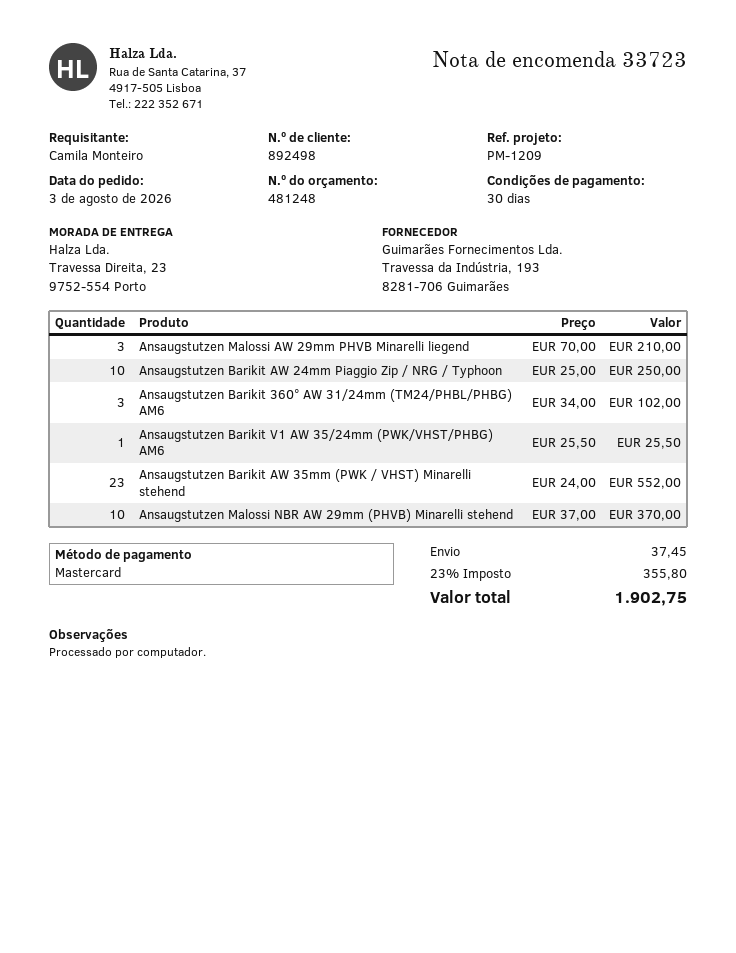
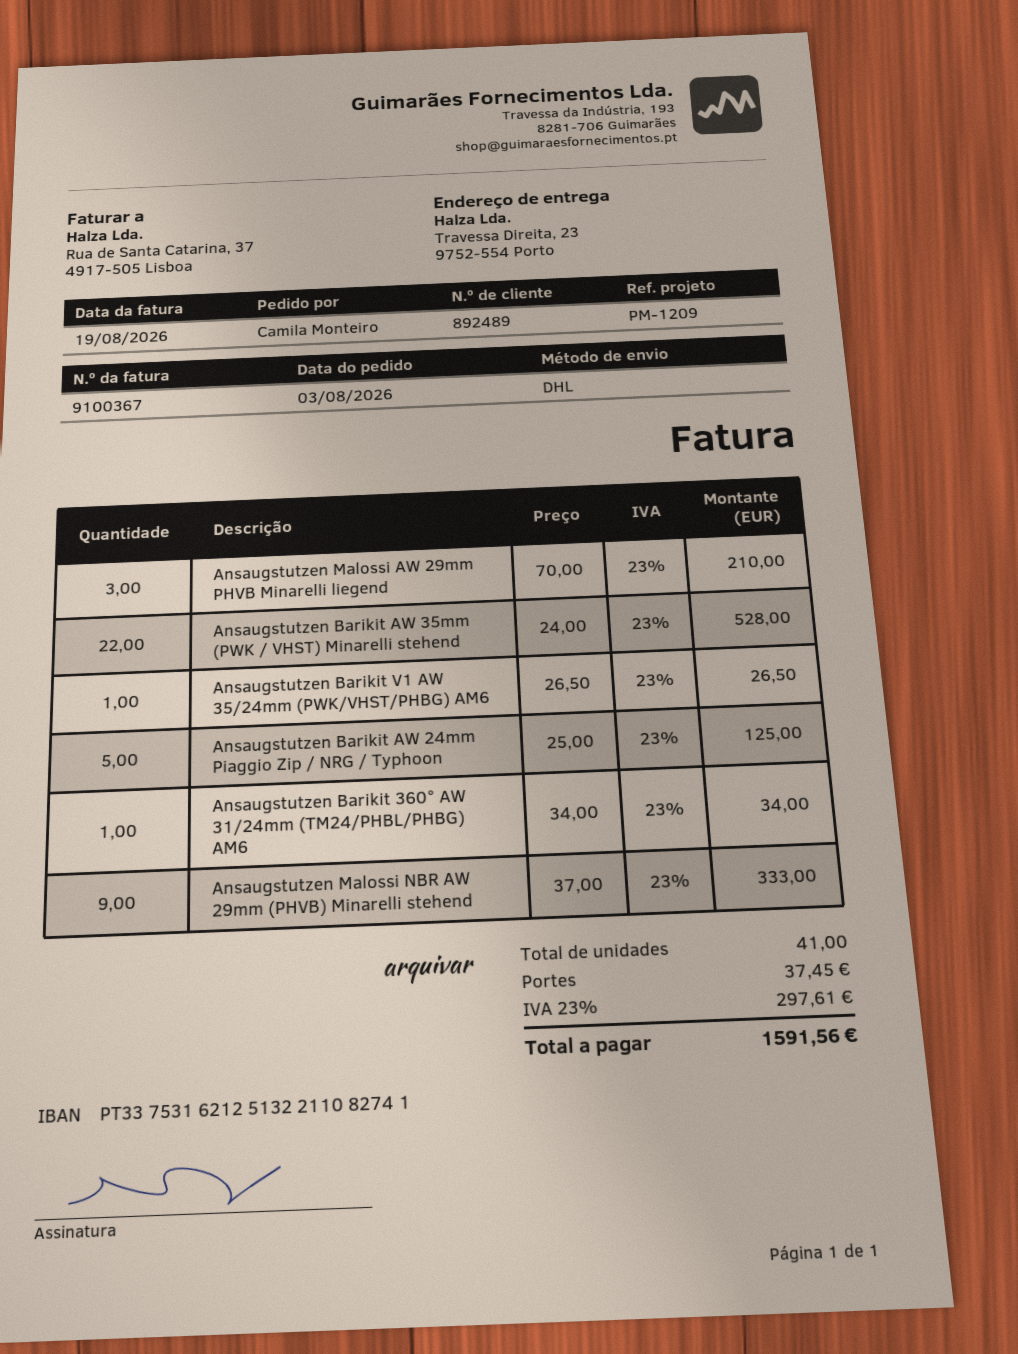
customer number: 892498 -> 892489
Ansaugstutzen Barikit AW 24mm Piaggio Zip / NRG / Typhoon: 10 x 25.00 = 250.00 -> 5 x 25.00 = 125.00
Ansaugstutzen Barikit 360° AW 31/24mm (TM24/PHBL/PHBG) AM6: 3 x 34.00 = 102.00 -> 1 x 34.00 = 34.00
Ansaugstutzen Barikit V1 AW 35/24mm (PWK/VHST/PHBG) AM6: 1 x 25.50 = 25.50 -> 1 x 26.50 = 26.50
Ansaugstutzen Barikit AW 35mm (PWK / VHST) Minarelli stehend: 23 x 24.00 = 552.00 -> 22 x 24.00 = 528.00
Ansaugstutzen Malossi NBR AW 29mm (PHVB) Minarelli stehend: 10 x 37.00 = 370.00 -> 9 x 37.00 = 333.00
tax: 23% = 355.80 -> 23% = 297.61
total: 1902.75 -> 1591.56

